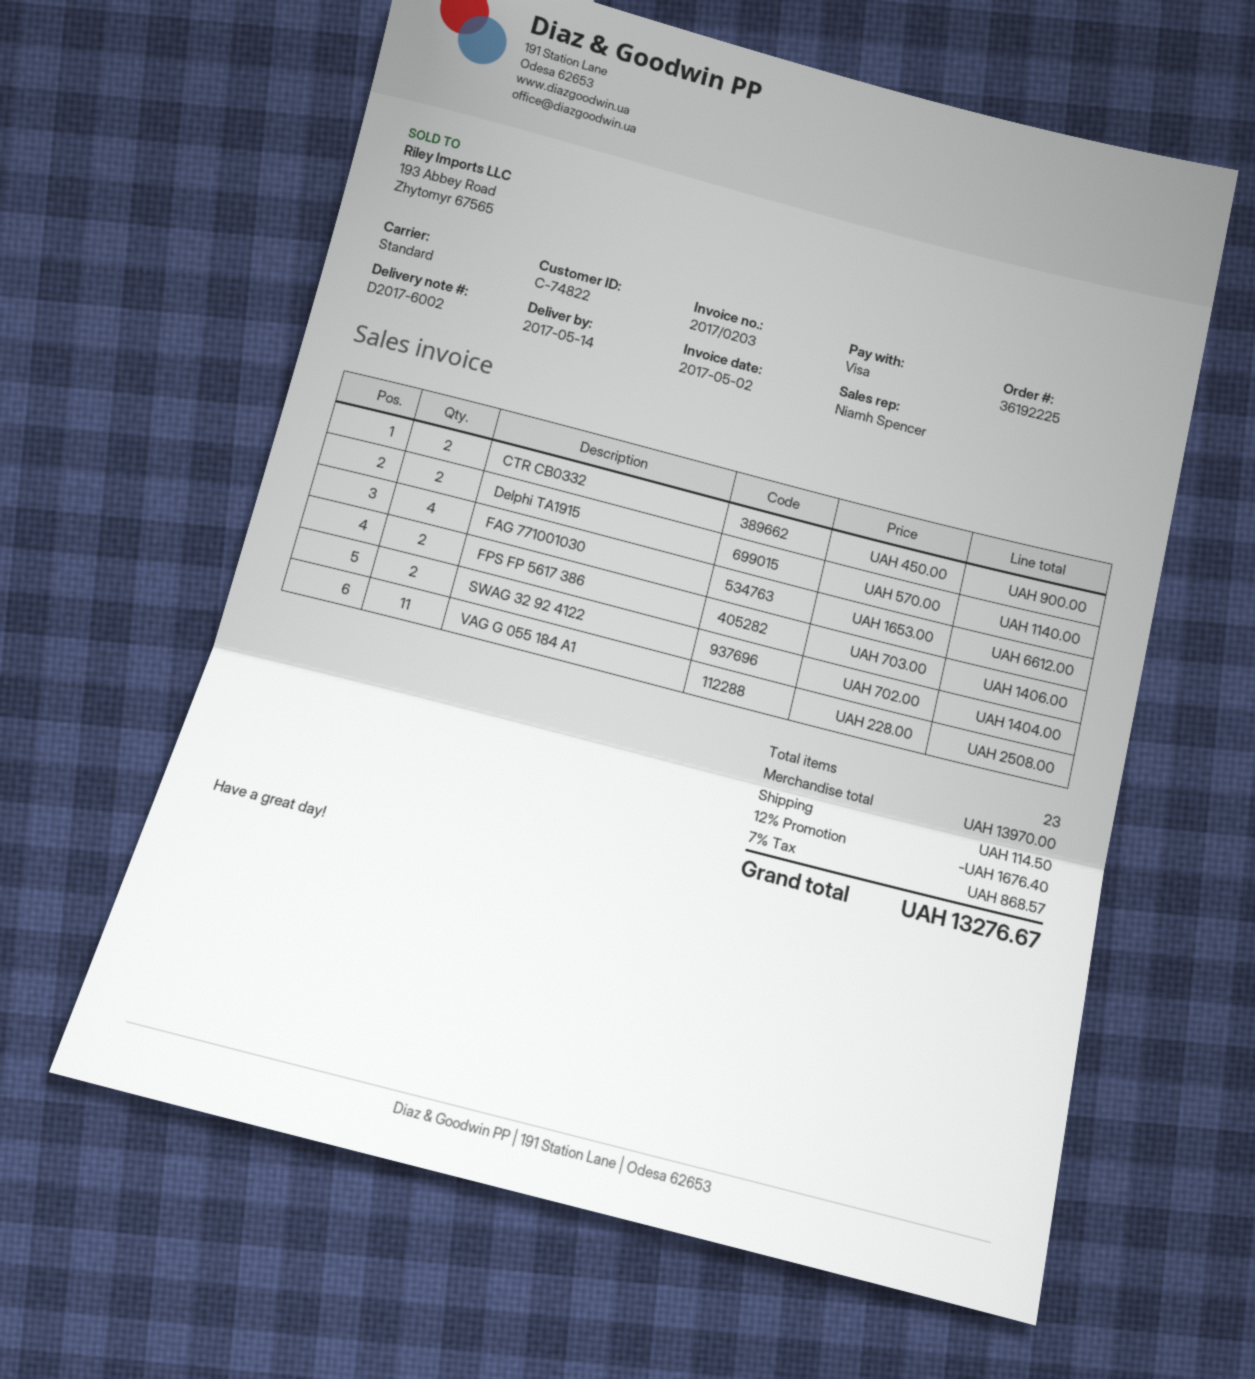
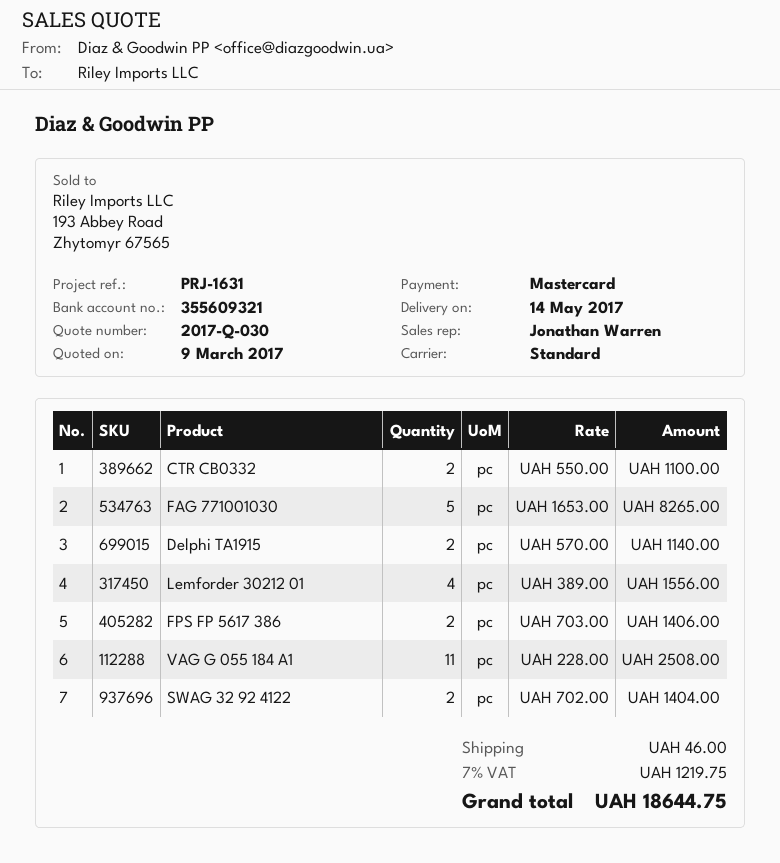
sales rep: Niamh Spencer -> Jonathan Warren
payment method: Visa -> Mastercard
CTR CB0332: 2 x 450.00 = 900.00 -> 2 x 550.00 = 1100.00
FAG 771001030: 4 x 1653.00 = 6612.00 -> 5 x 1653.00 = 8265.00
Lemforder 30212 01: none -> 4 x 389.00 = 1556.00
discount: 12% = 1676.40 -> none
shipping: 114.50 -> 46.00
tax: 7% = 868.57 -> 7% = 1219.75
total: 13276.67 -> 18644.75

